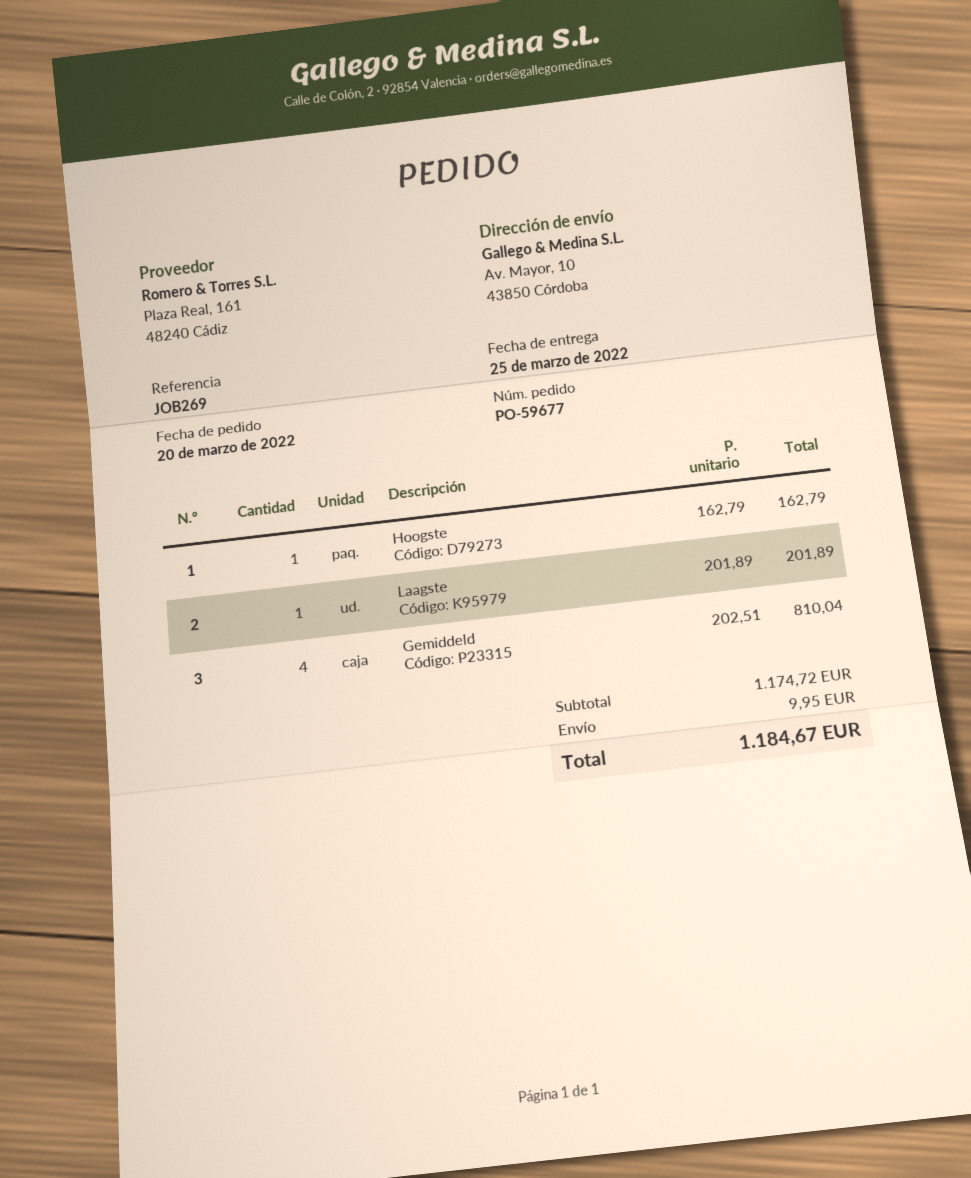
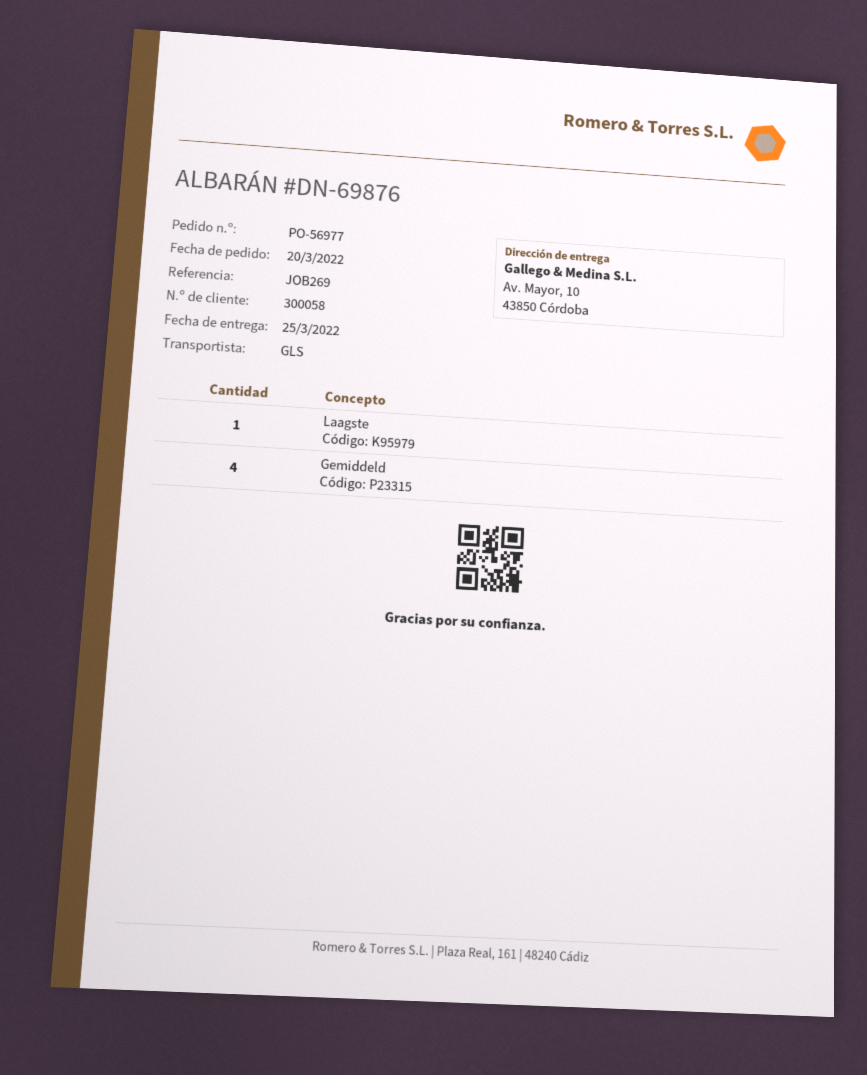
order number: PO-59677 -> PO-56977
Hoogste: 1 -> none

